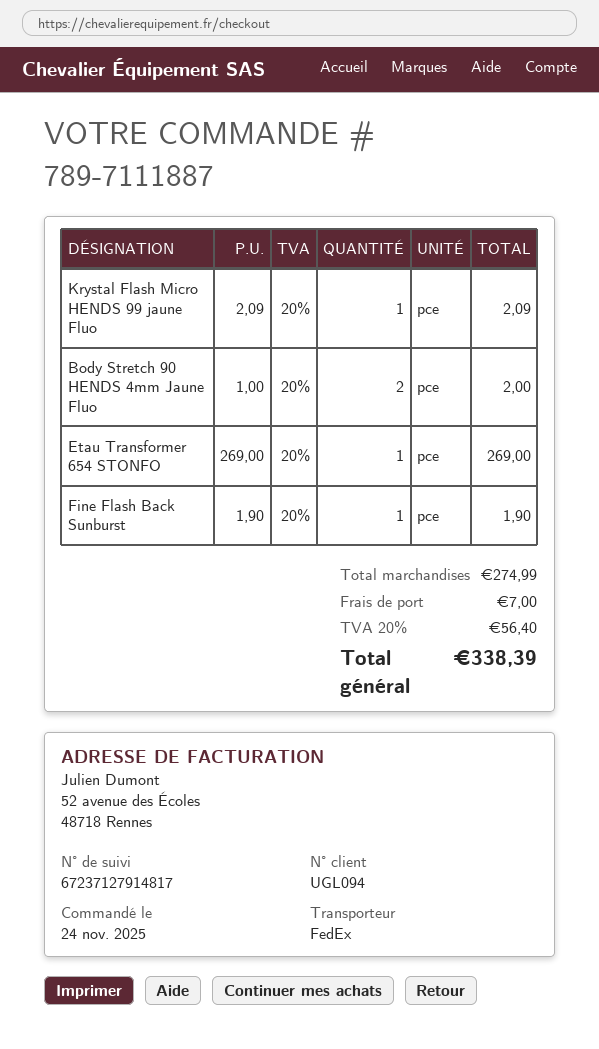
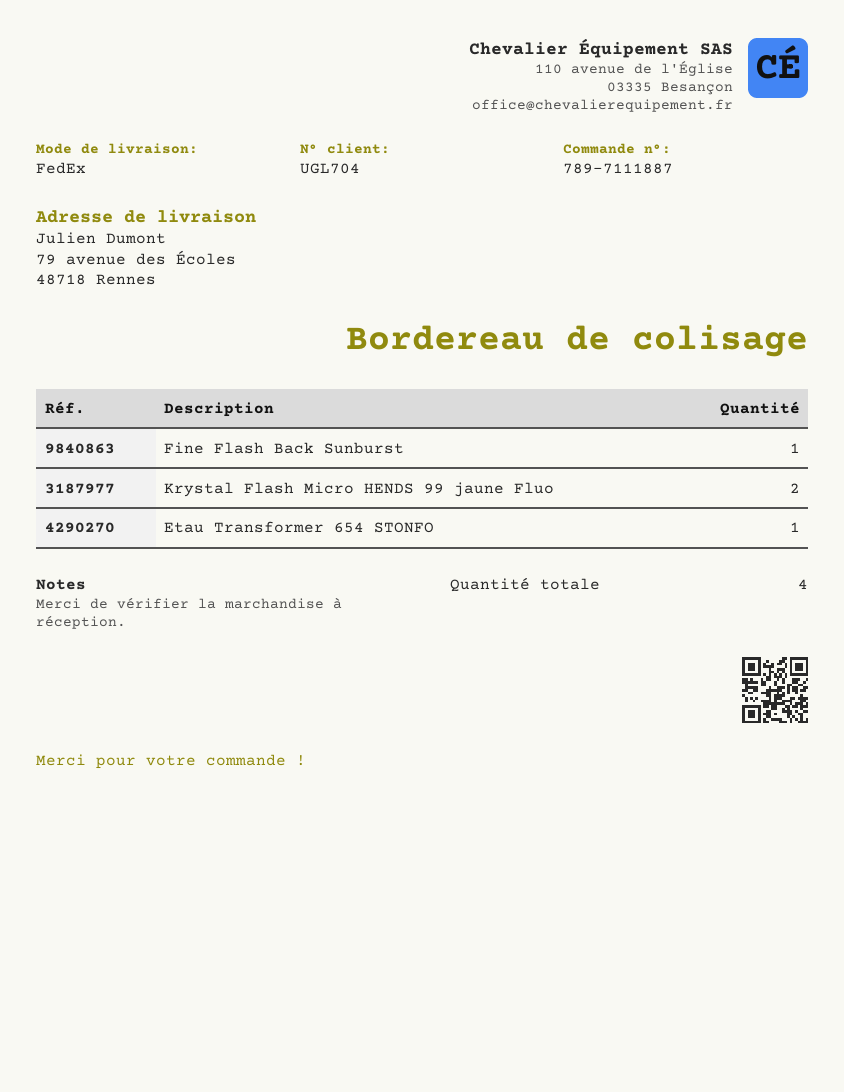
customer number: UGL094 -> UGL704
Krystal Flash Micro HENDS 99 jaune Fluo: 1 -> 2
Body Stretch 90 HENDS 4mm Jaune Fluo: 2 -> none

